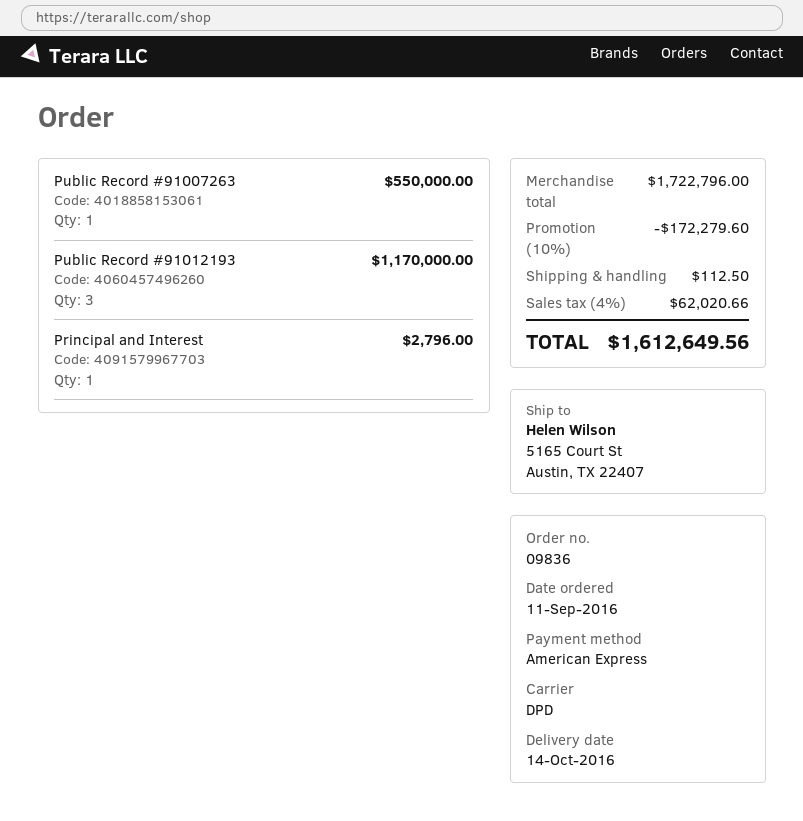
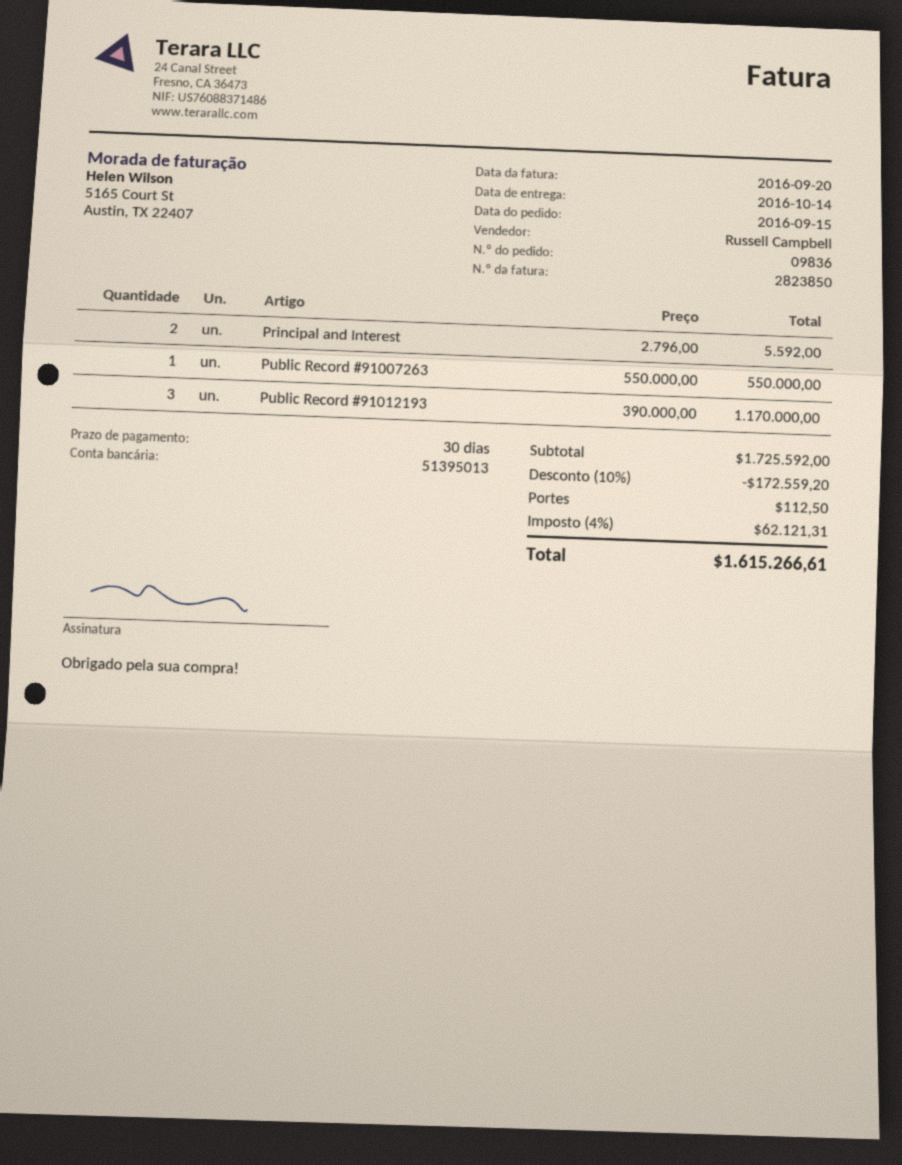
order date: 2016-09-11 -> 2016-09-15
Principal and Interest: 1 for 2796.00 -> 2 for 5592.00
subtotal: 1722796.00 -> 1725592.00
discount: 10% = 172279.60 -> 10% = 172559.20
tax: 4% = 62020.66 -> 4% = 62121.31
total: 1612649.56 -> 1615266.61

